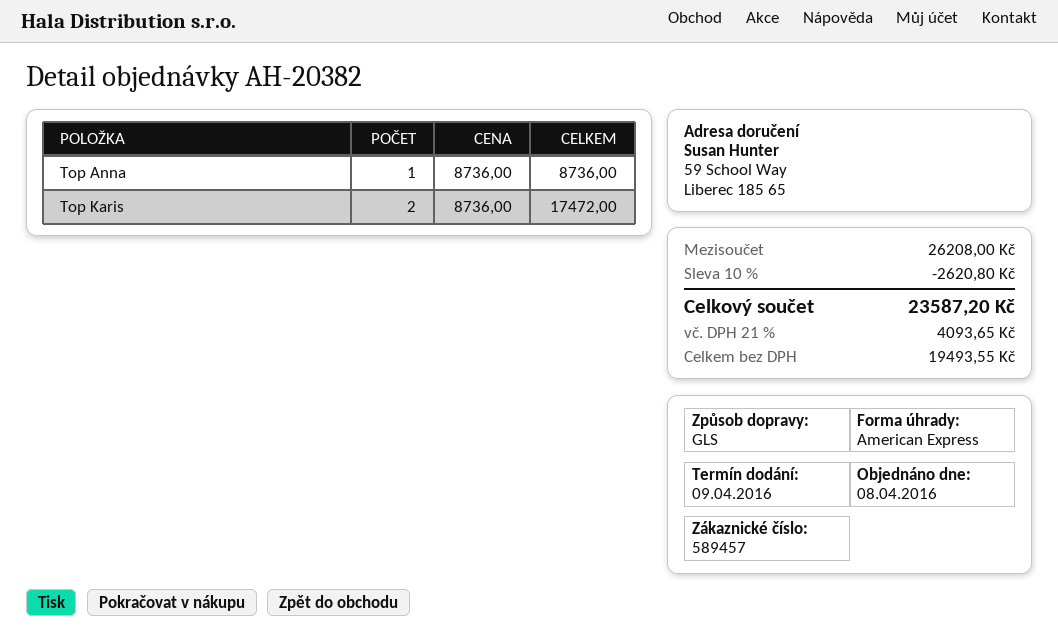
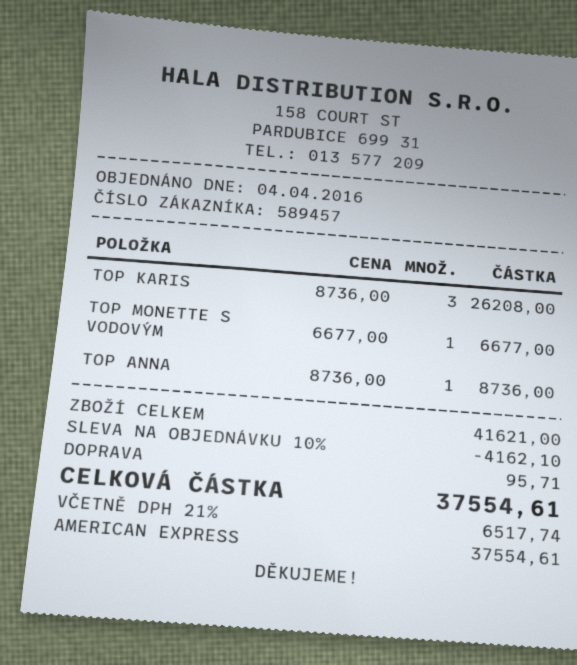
order date: 2016-04-08 -> 2016-04-04
Top Karis: 2 x 8736.00 = 17472.00 -> 3 x 8736.00 = 26208.00
TOP MONETTE S VODOVÝM: none -> 1 x 6677.00 = 6677.00
subtotal: 26208.00 -> 41621.00
discount: 10% = 2620.80 -> 10% = 4162.10
shipping: none -> 95.71
tax: 21% = 4093.65 -> 21% = 6517.74
total: 23587.20 -> 37554.61

